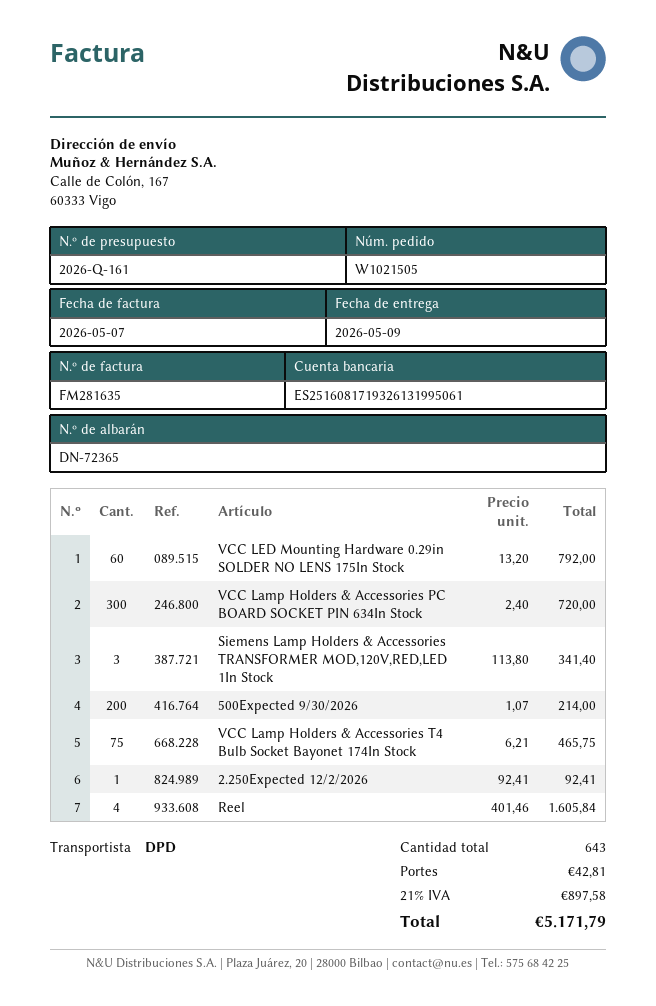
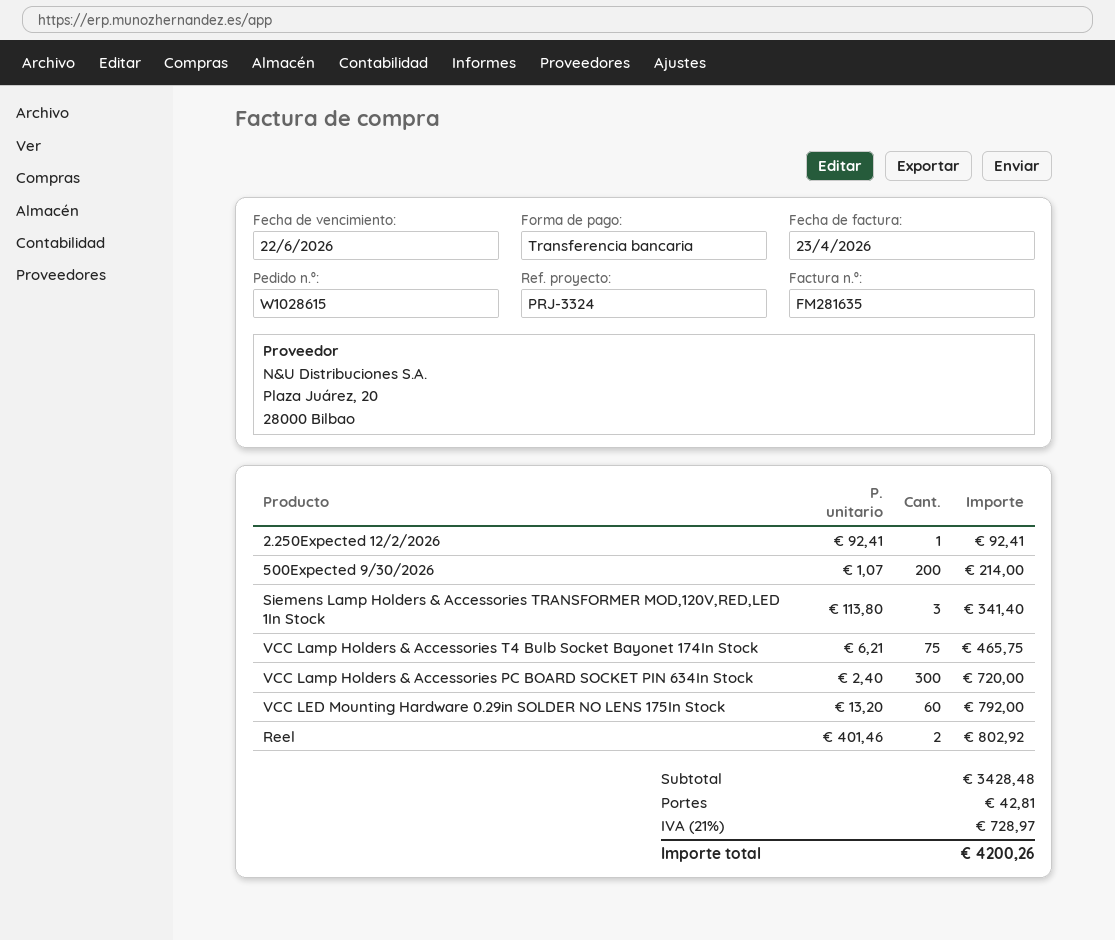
order number: W1021505 -> W1028615
invoice date: 2026-05-07 -> 2026-04-23
Reel: 4 x 401.46 = 1605.84 -> 2 x 401.46 = 802.92
tax: 21% = 897.58 -> 21% = 728.97
total: 5171.79 -> 4200.26

